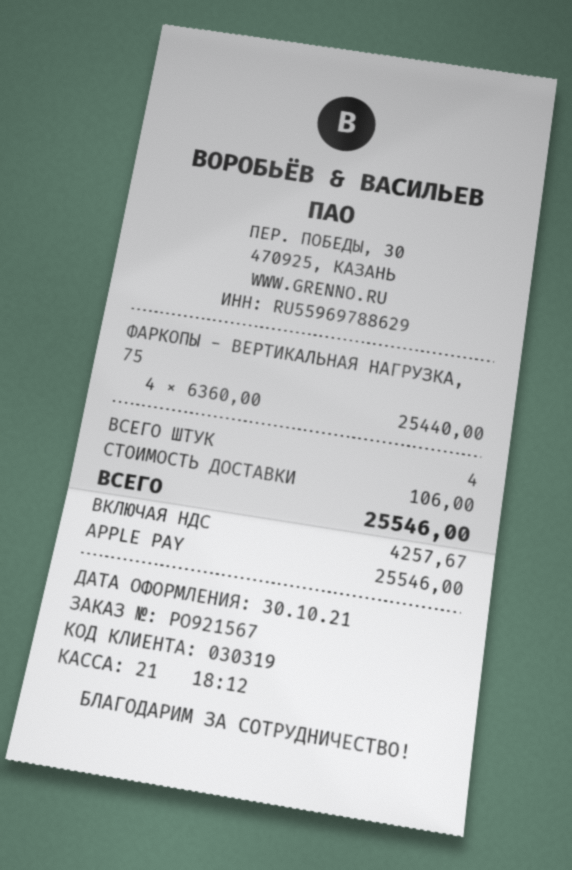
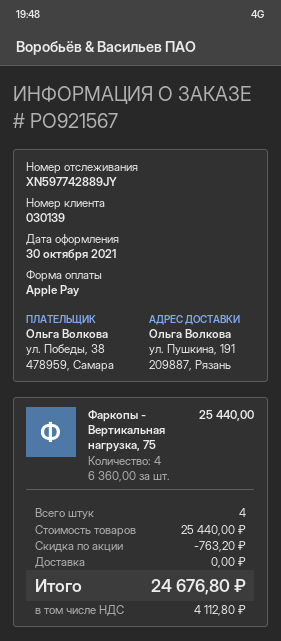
customer number: 030319 -> 030139
discount: none -> 763.20
shipping: 106.00 -> 0.00
tax: 4257.67 -> 4112.80
total: 25546.00 -> 24676.80

